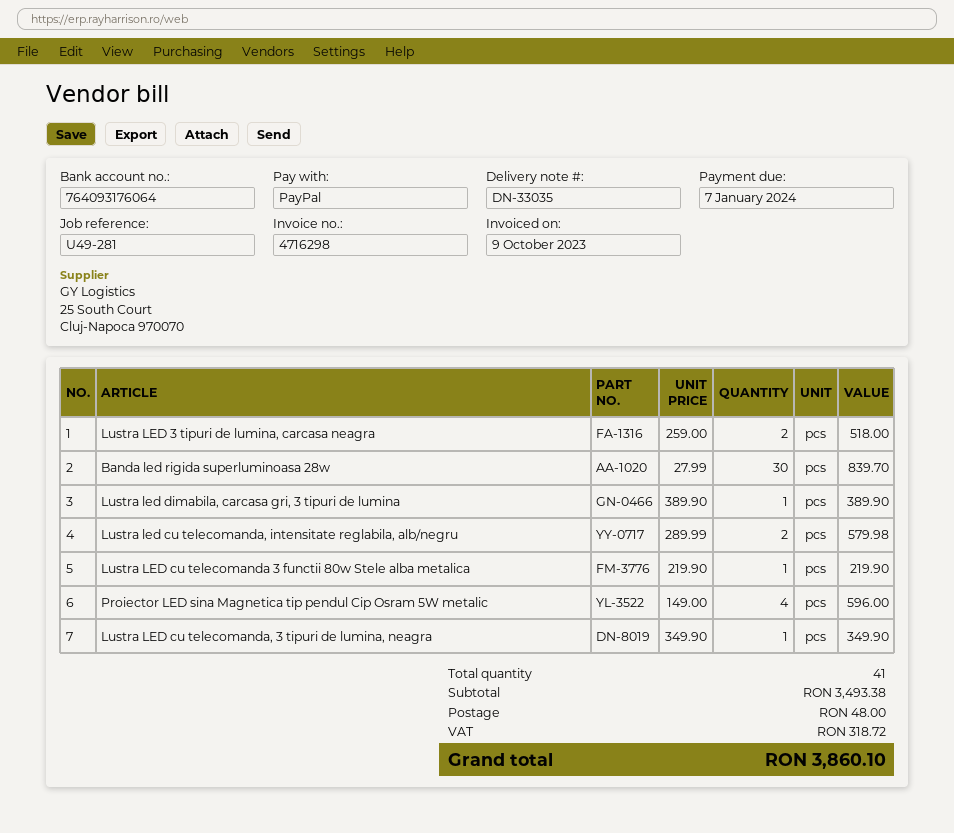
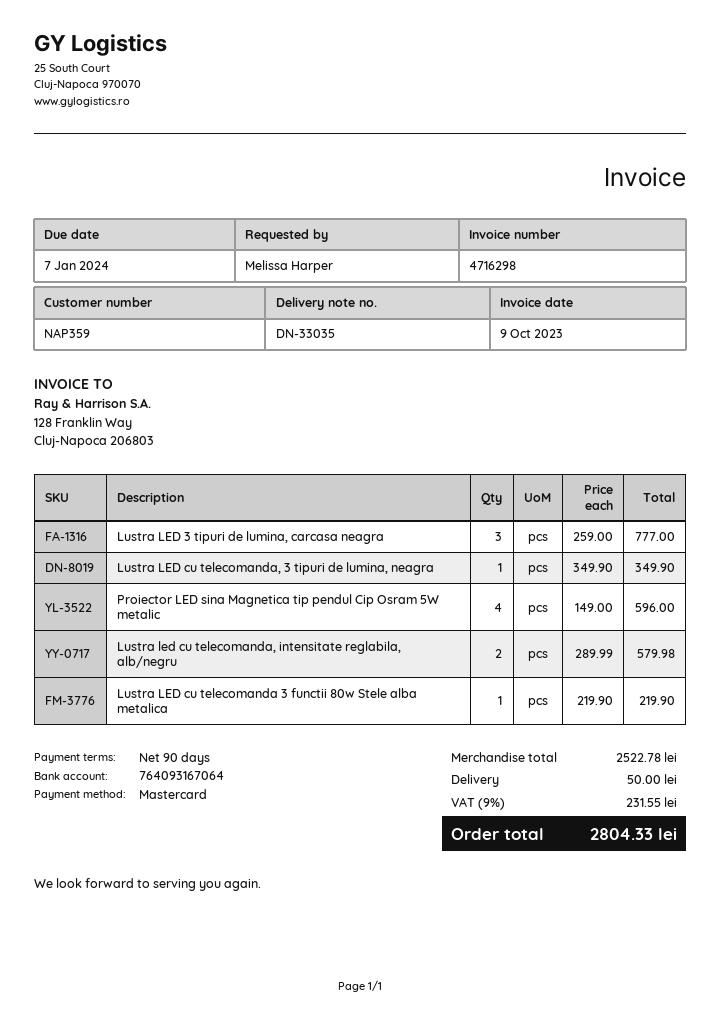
payment method: PayPal -> Mastercard
bank account: 764093176064 -> 764093167064
Lustra LED 3 tipuri de lumina, carcasa neagra: 2 x 259.00 = 518.00 -> 3 x 259.00 = 777.00
Banda led rigida superluminoasa 28w: 30 x 27.99 = 839.70 -> none
Lustra led dimabila, carcasa gri, 3 tipuri de lumina: 1 x 389.90 = 389.90 -> none
subtotal: 3493.38 -> 2522.78
shipping: 48.00 -> 50.00
tax: 318.72 -> 231.55
total: 3860.10 -> 2804.33

